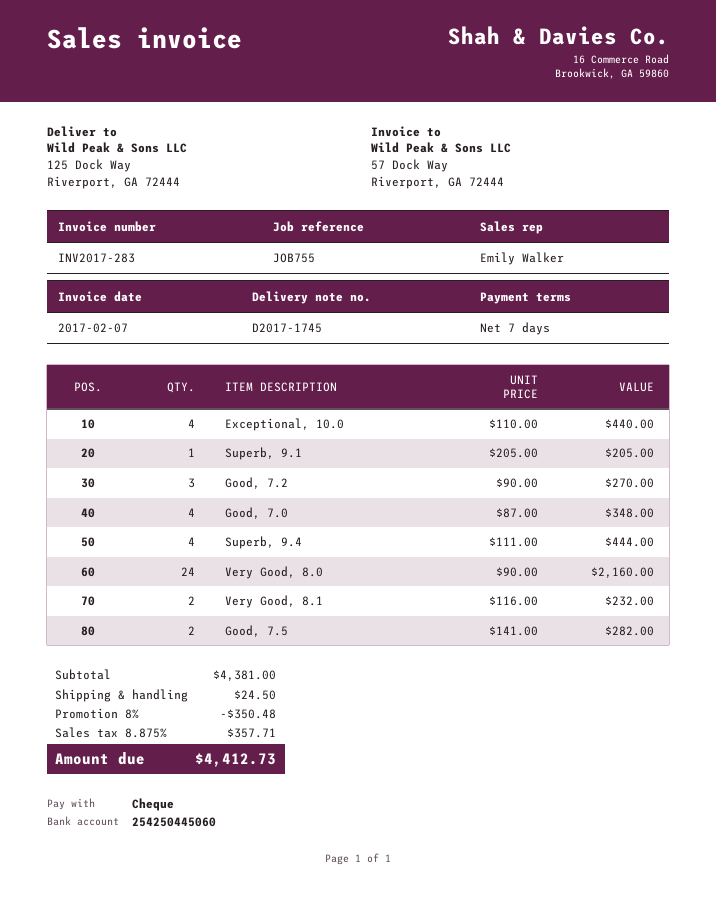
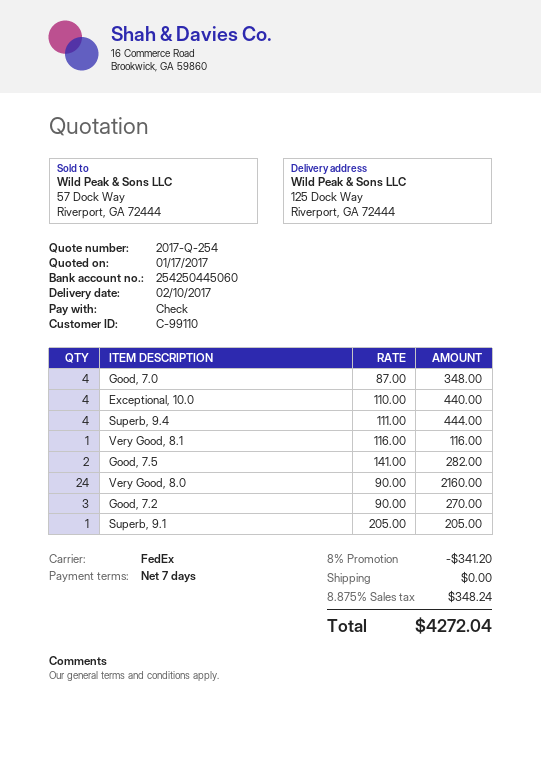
Very Good, 8.1: 2 x 116.00 = 232.00 -> 1 x 116.00 = 116.00
discount: 8% = 350.48 -> 8% = 341.20
shipping: 24.50 -> 0.00
tax: 8.875% = 357.71 -> 8.875% = 348.24
total: 4412.73 -> 4272.04

